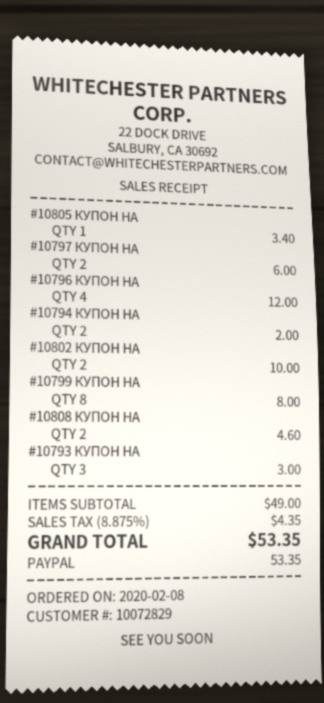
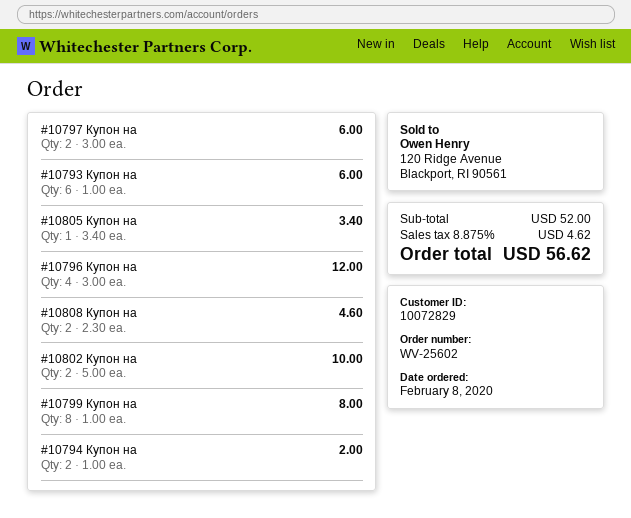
#10793 КУПОН НА: 3 for 3.00 -> 6 for 6.00
subtotal: 49.00 -> 52.00
tax: 8.875% = 4.35 -> 8.875% = 4.62
total: 53.35 -> 56.62

